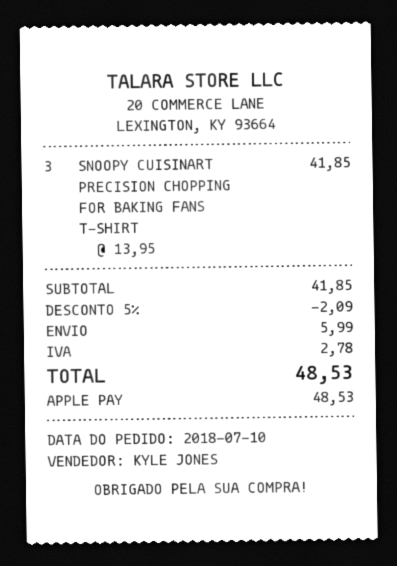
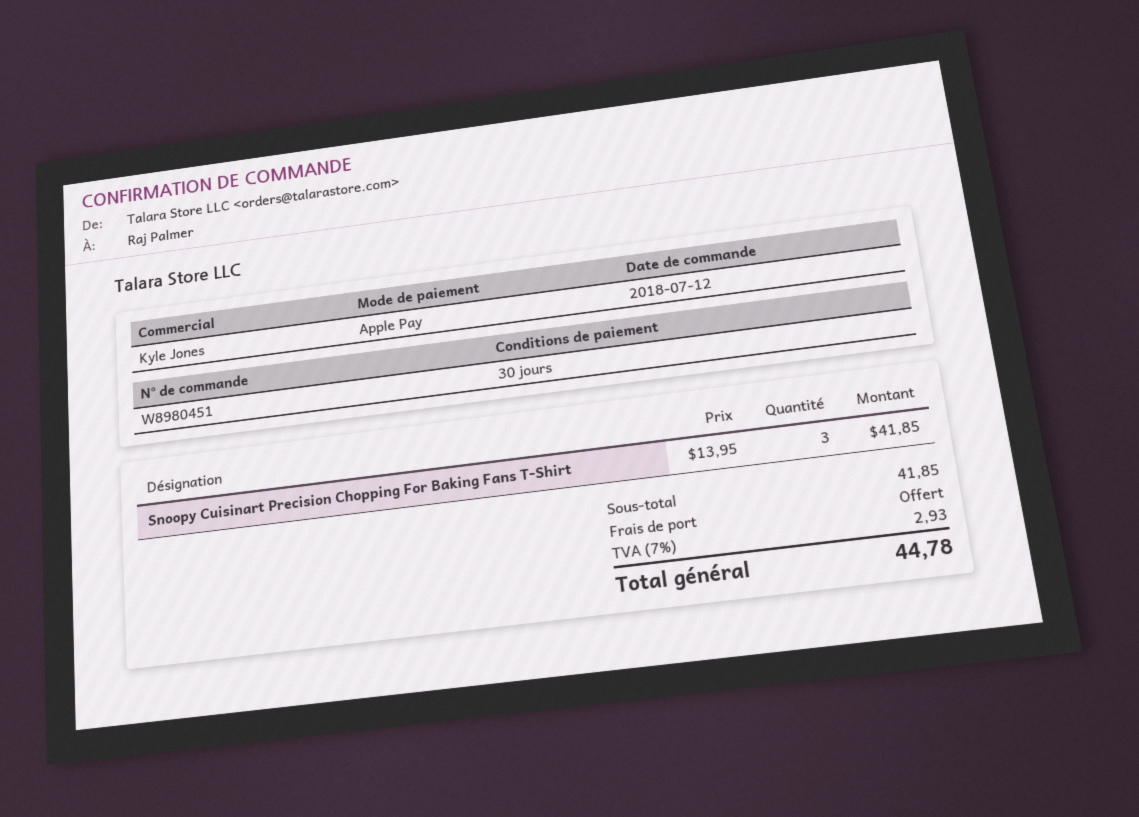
order date: 2018-07-10 -> 2018-07-12
discount: 5% = 2.09 -> none
shipping: 5.99 -> 0.00
tax: 2.78 -> 2.93
total: 48.53 -> 44.78

